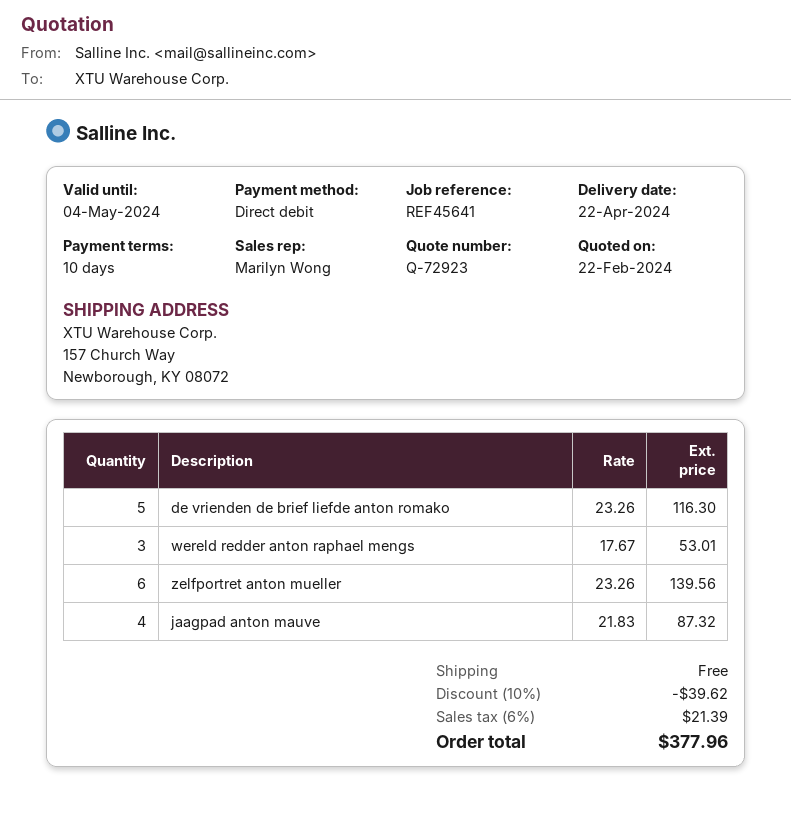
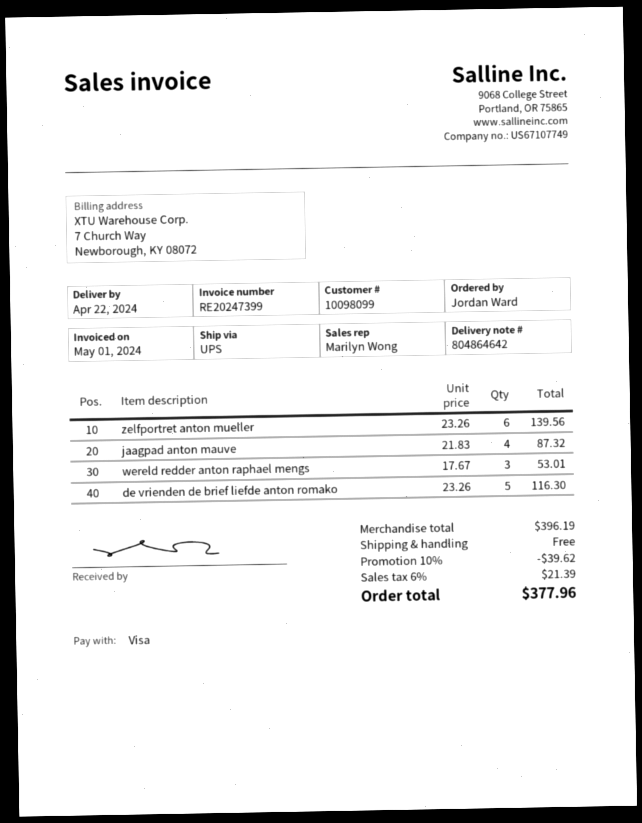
payment method: direct debit -> Visa

